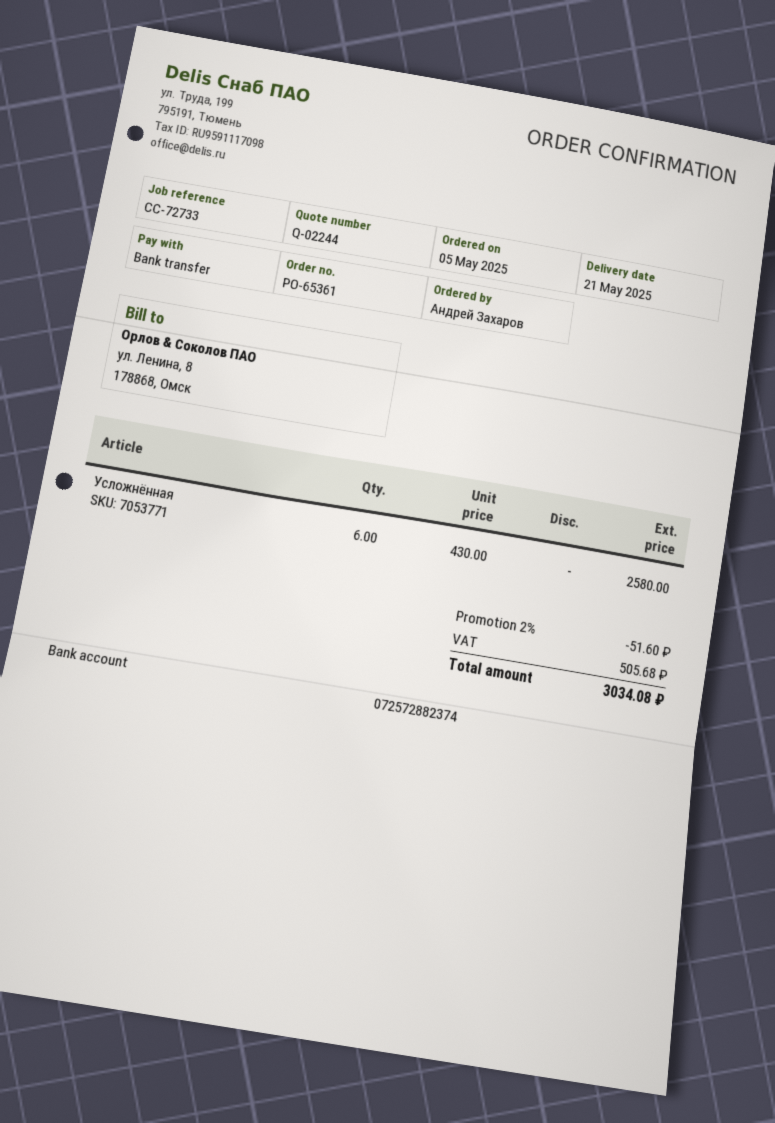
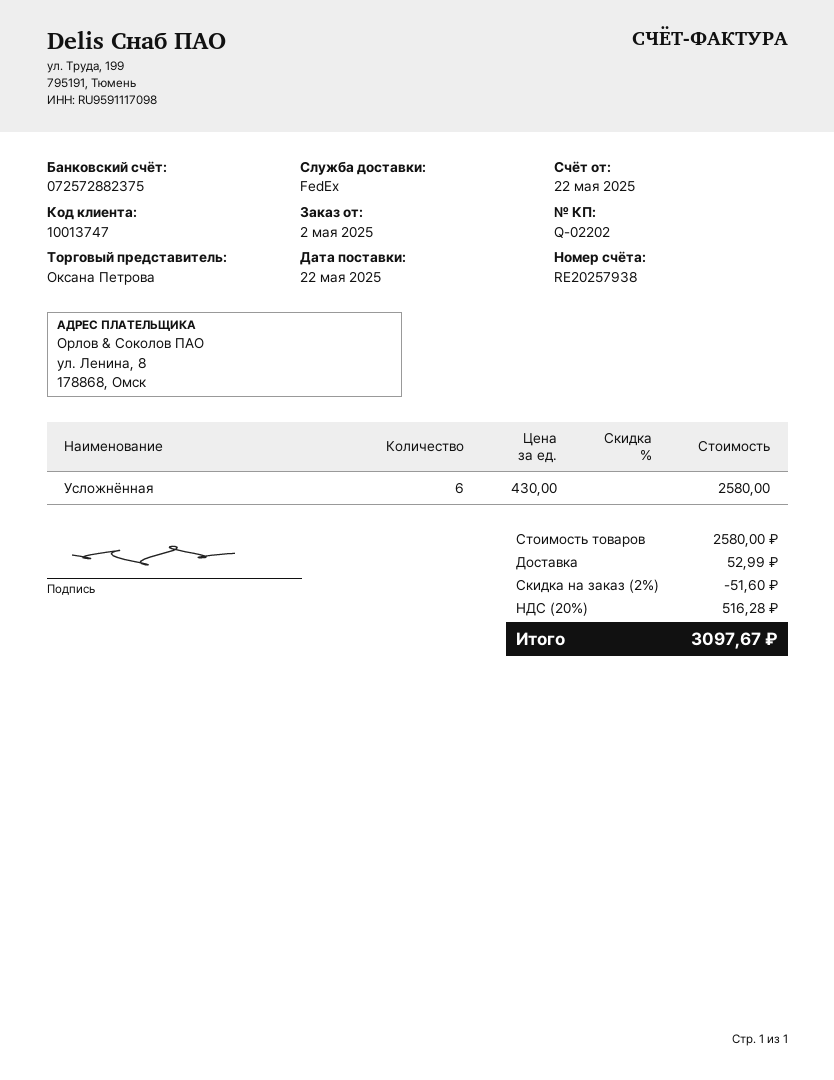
quote number: Q-02244 -> Q-02202
order date: 2025-05-05 -> 2025-05-02
delivery date: 2025-05-21 -> 2025-05-22
bank account: 072572882374 -> 072572882375
shipping: none -> 52.99
tax: 505.68 -> 516.28
total: 3034.08 -> 3097.67

